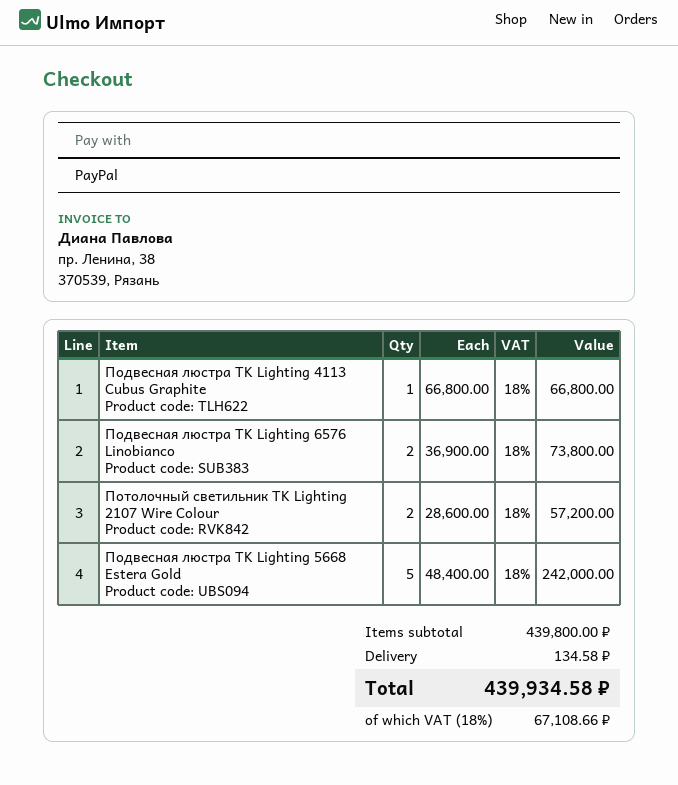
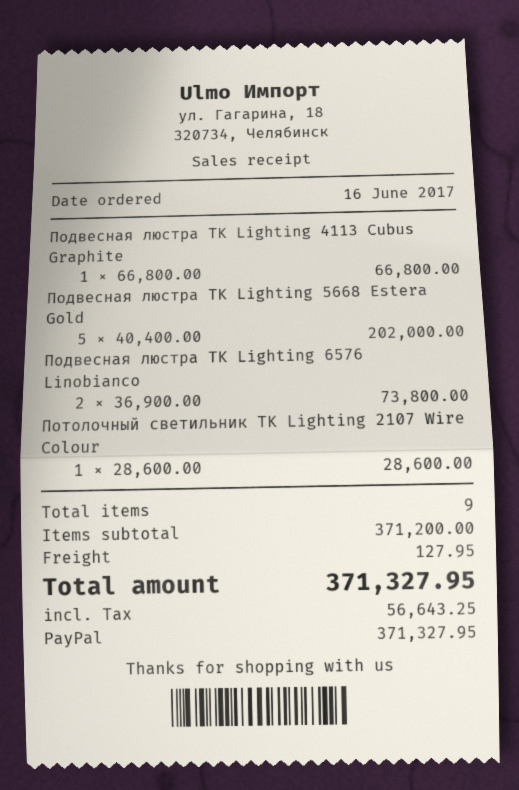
Потолочный светильник TK Lighting 2107 Wire Colour: 2 x 28600.00 = 57200.00 -> 1 x 28600.00 = 28600.00
Подвесная люстра TK Lighting 5668 Estera Gold: 5 x 48400.00 = 242000.00 -> 5 x 40400.00 = 202000.00
subtotal: 439800.00 -> 371200.00
shipping: 134.58 -> 127.95
tax: 67108.66 -> 56643.25
total: 439934.58 -> 371327.95

